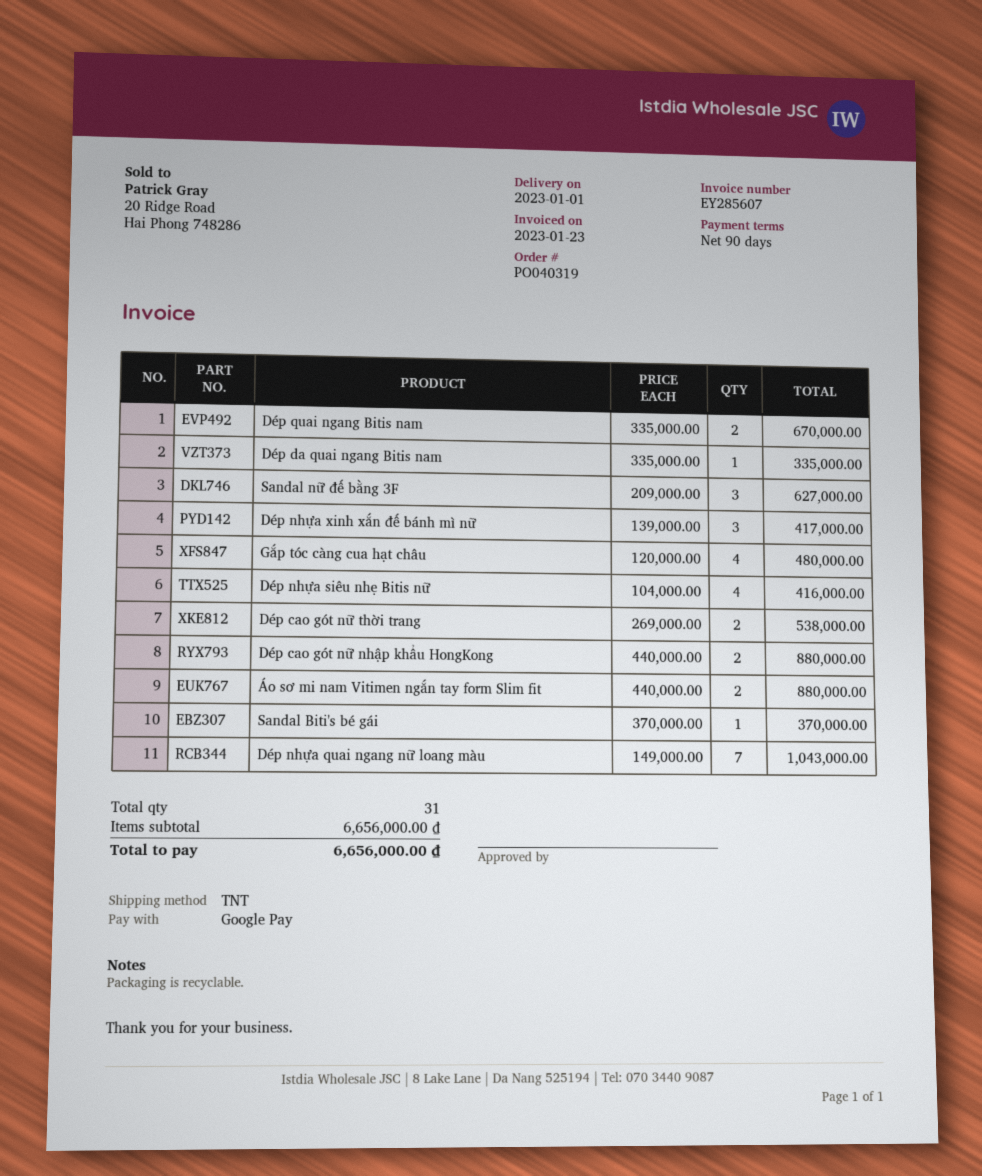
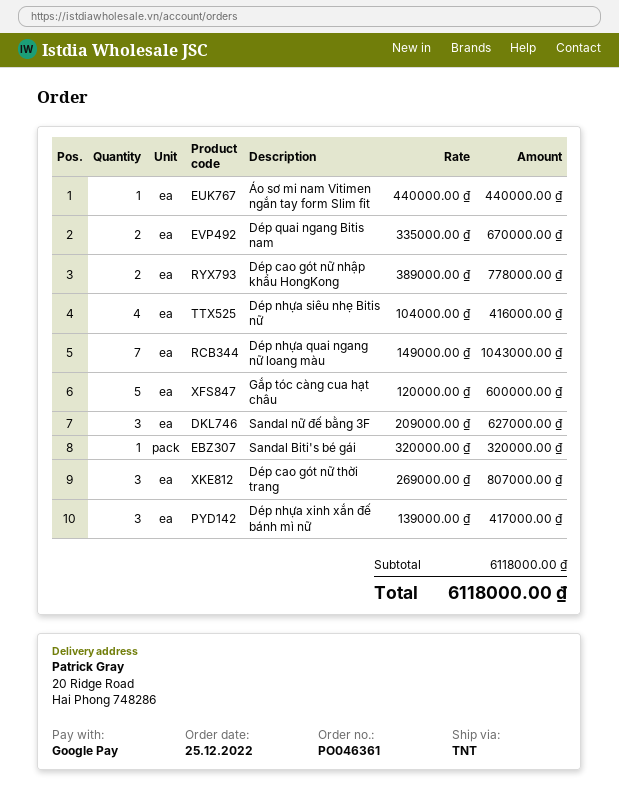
order number: PO040319 -> PO046361
Dép da quai ngang Bitis nam: 1 x 335000.00 = 335000.00 -> none
Gắp tóc càng cua hạt châu: 4 x 120000.00 = 480000.00 -> 5 x 120000.00 = 600000.00
Dép cao gót nữ thời trang: 2 x 269000.00 = 538000.00 -> 3 x 269000.00 = 807000.00
Dép cao gót nữ nhập khẩu HongKong: 2 x 440000.00 = 880000.00 -> 2 x 389000.00 = 778000.00
Áo sơ mi nam Vitimen ngắn tay form Slim fit: 2 x 440000.00 = 880000.00 -> 1 x 440000.00 = 440000.00
Sandal Biti's bé gái: 1 x 370000.00 = 370000.00 -> 1 x 320000.00 = 320000.00
subtotal: 6656000.00 -> 6118000.00
total: 6656000.00 -> 6118000.00

